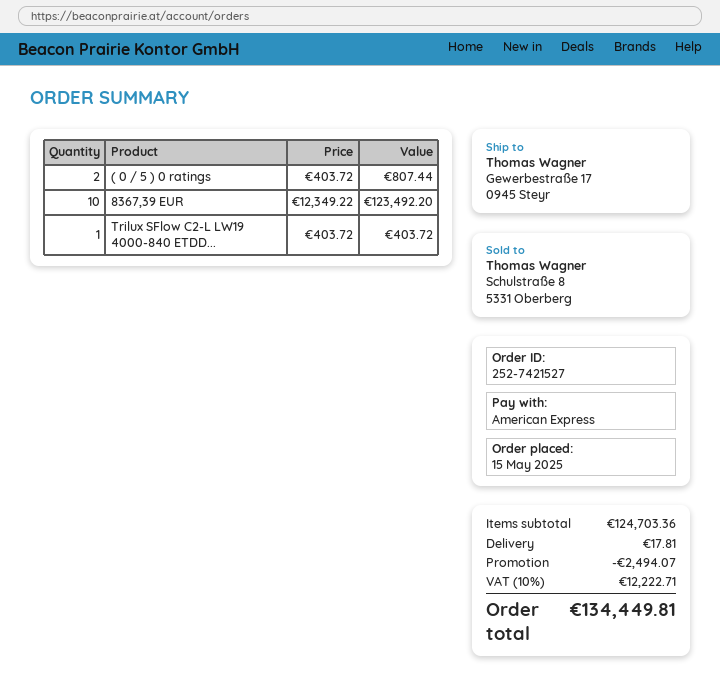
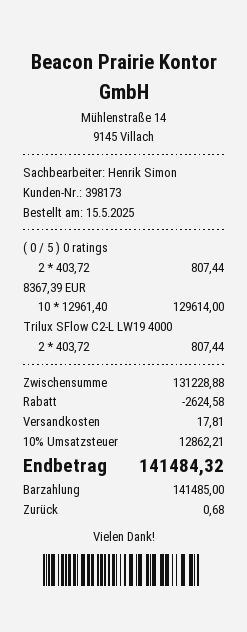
payment method: American Express -> cash
8367,39 EUR: 10 x 12349.22 = 123492.20 -> 10 x 12961.40 = 129614.00
Trilux SFlow C2-L LW19 4000-840 ETDD...: 1 x 403.72 = 403.72 -> 2 x 403.72 = 807.44
subtotal: 124703.36 -> 131228.88
discount: 2494.07 -> 2624.58
tax: 10% = 12222.71 -> 10% = 12862.21
total: 134449.81 -> 141484.32

